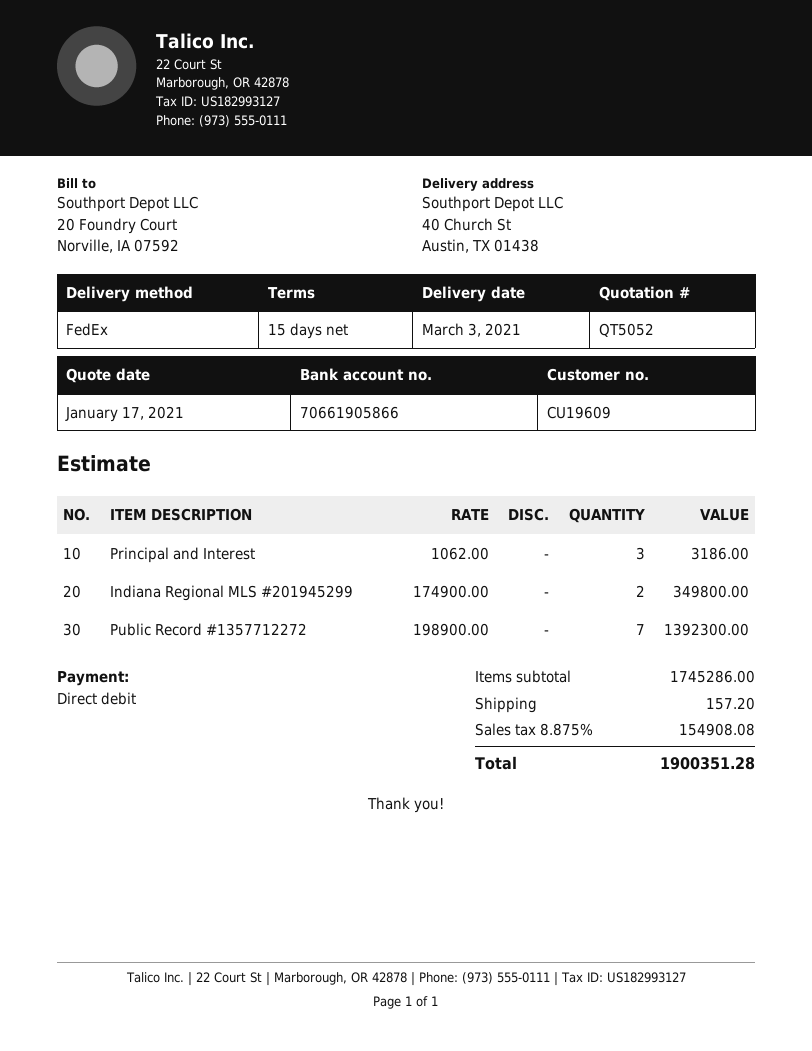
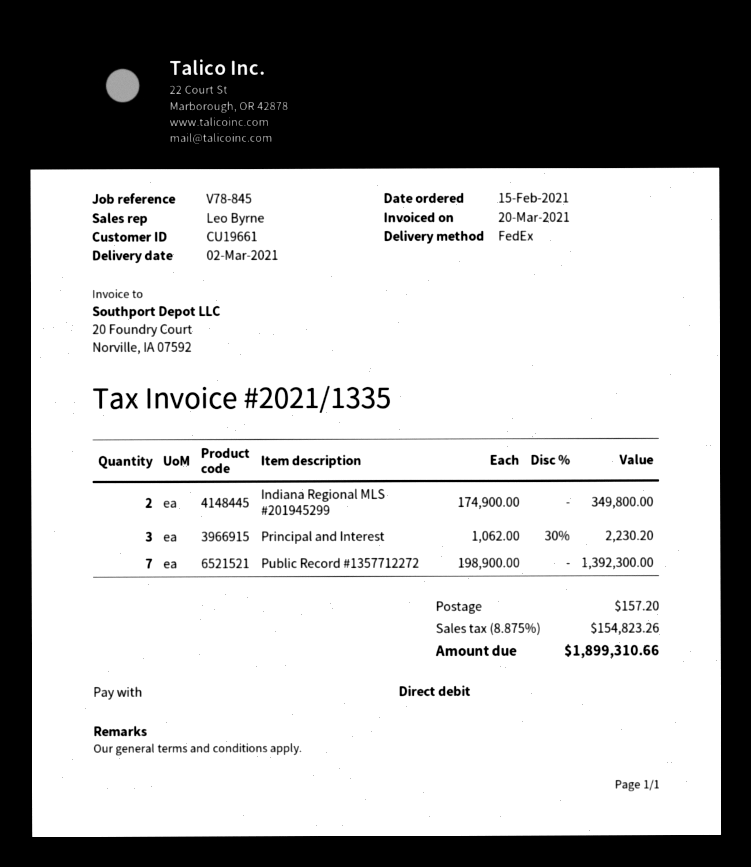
delivery date: 2021-03-03 -> 2021-03-02
customer number: CU19609 -> CU19661
Principal and Interest: 3 x 1062.00 = 3186.00 -> 3 x 1062.00 - 30% = 2230.20
tax: 8.875% = 154908.08 -> 8.875% = 154823.26
total: 1900351.28 -> 1899310.66

